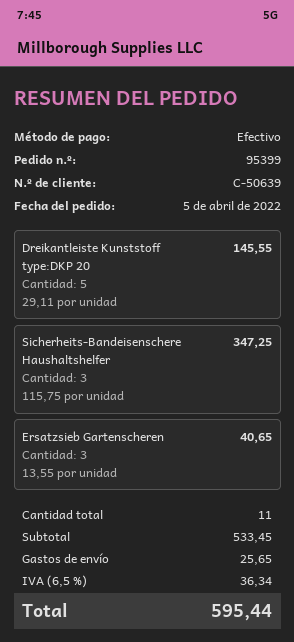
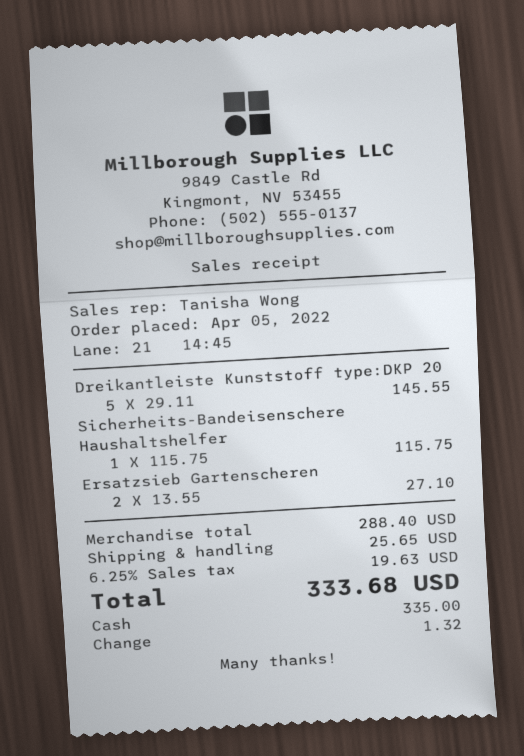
Sicherheits-Bandeisenschere Haushaltshelfer: 3 x 115.75 = 347.25 -> 1 x 115.75 = 115.75
Ersatzsieb Gartenscheren: 3 x 13.55 = 40.65 -> 2 x 13.55 = 27.10
subtotal: 533.45 -> 288.40
tax: 6.5% = 36.34 -> 6.25% = 19.63
total: 595.44 -> 333.68

